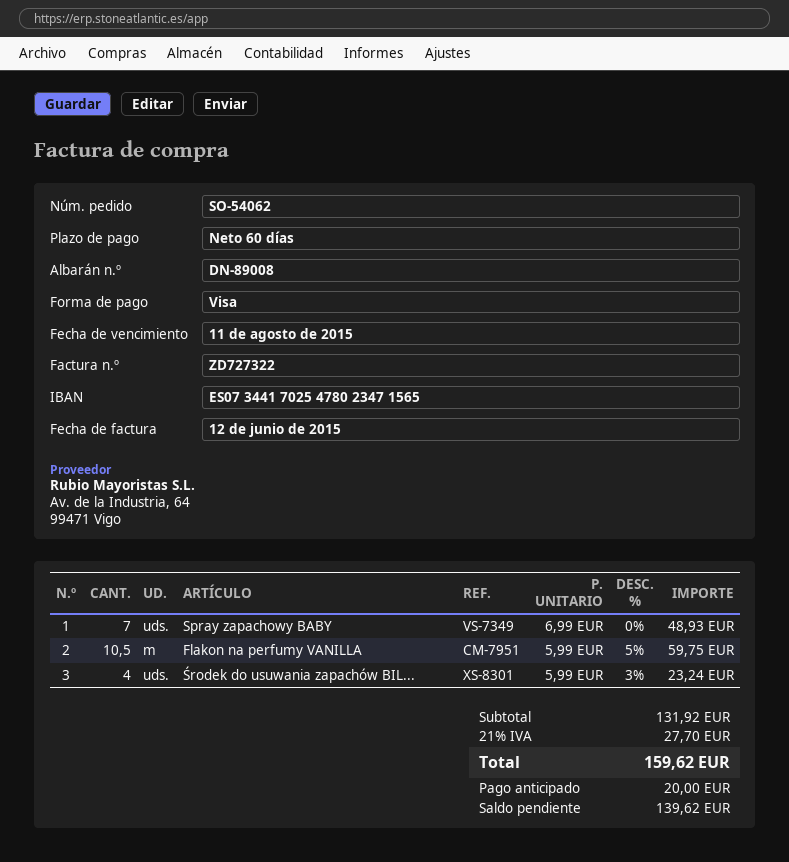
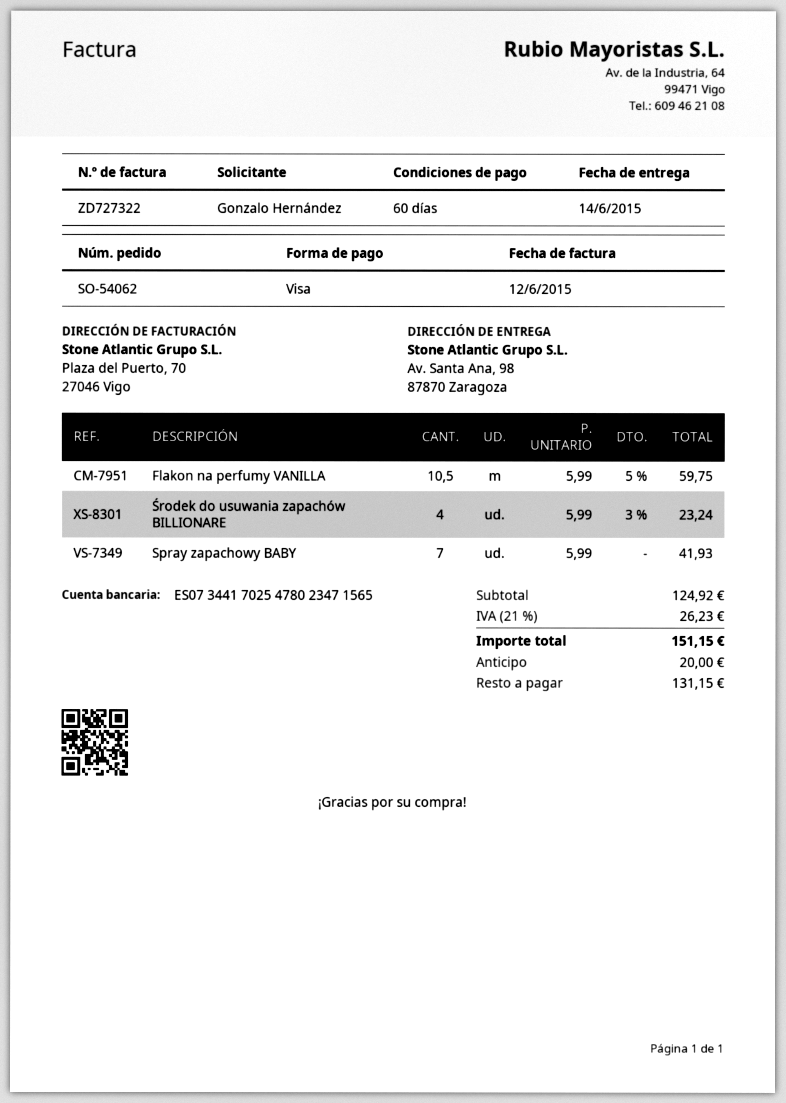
Spray zapachowy BABY: 7 x 6.99 = 48.93 -> 7 x 5.99 = 41.93
subtotal: 131.92 -> 124.92
tax: 21% = 27.70 -> 21% = 26.23
total: 159.62 -> 151.15
balance: 139.62 -> 131.15

